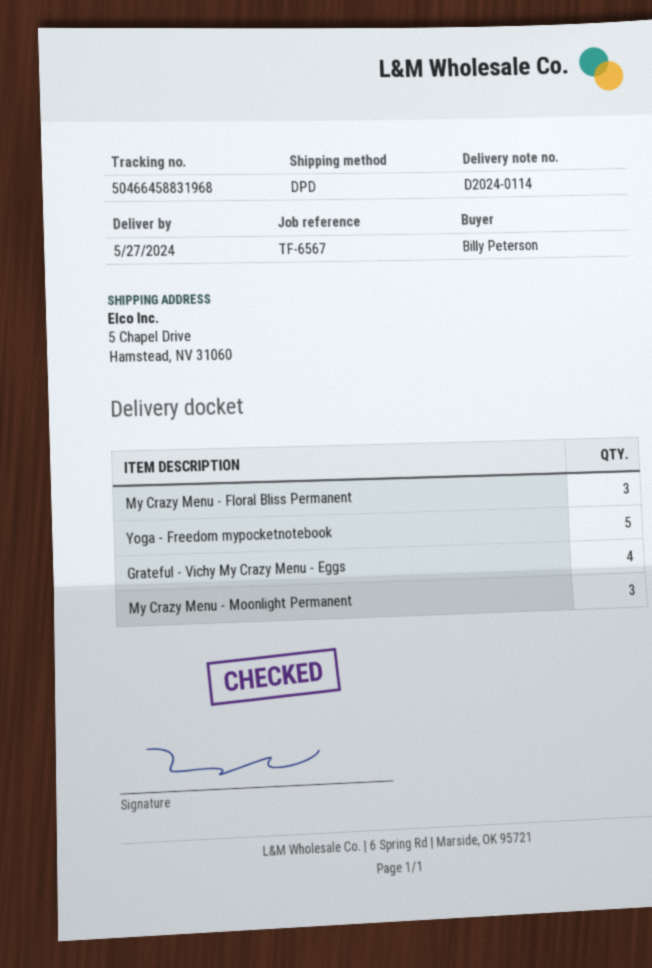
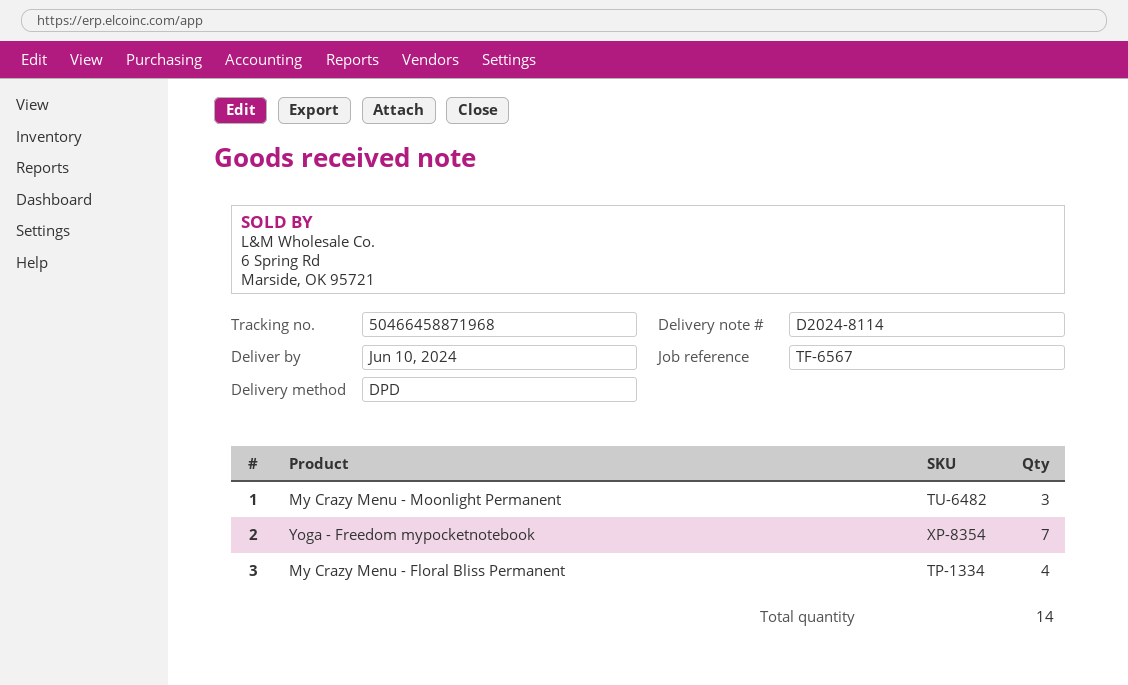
delivery note number: D2024-0114 -> D2024-8114
delivery date: 2024-05-27 -> 2024-06-10
tracking number: 50466458831968 -> 50466458871968
My Crazy Menu - Floral Bliss Permanent: 3 -> 4
Yoga - Freedom mypocketnotebook: 5 -> 7
Grateful - Vichy My Crazy Menu - Eggs: 4 -> none

